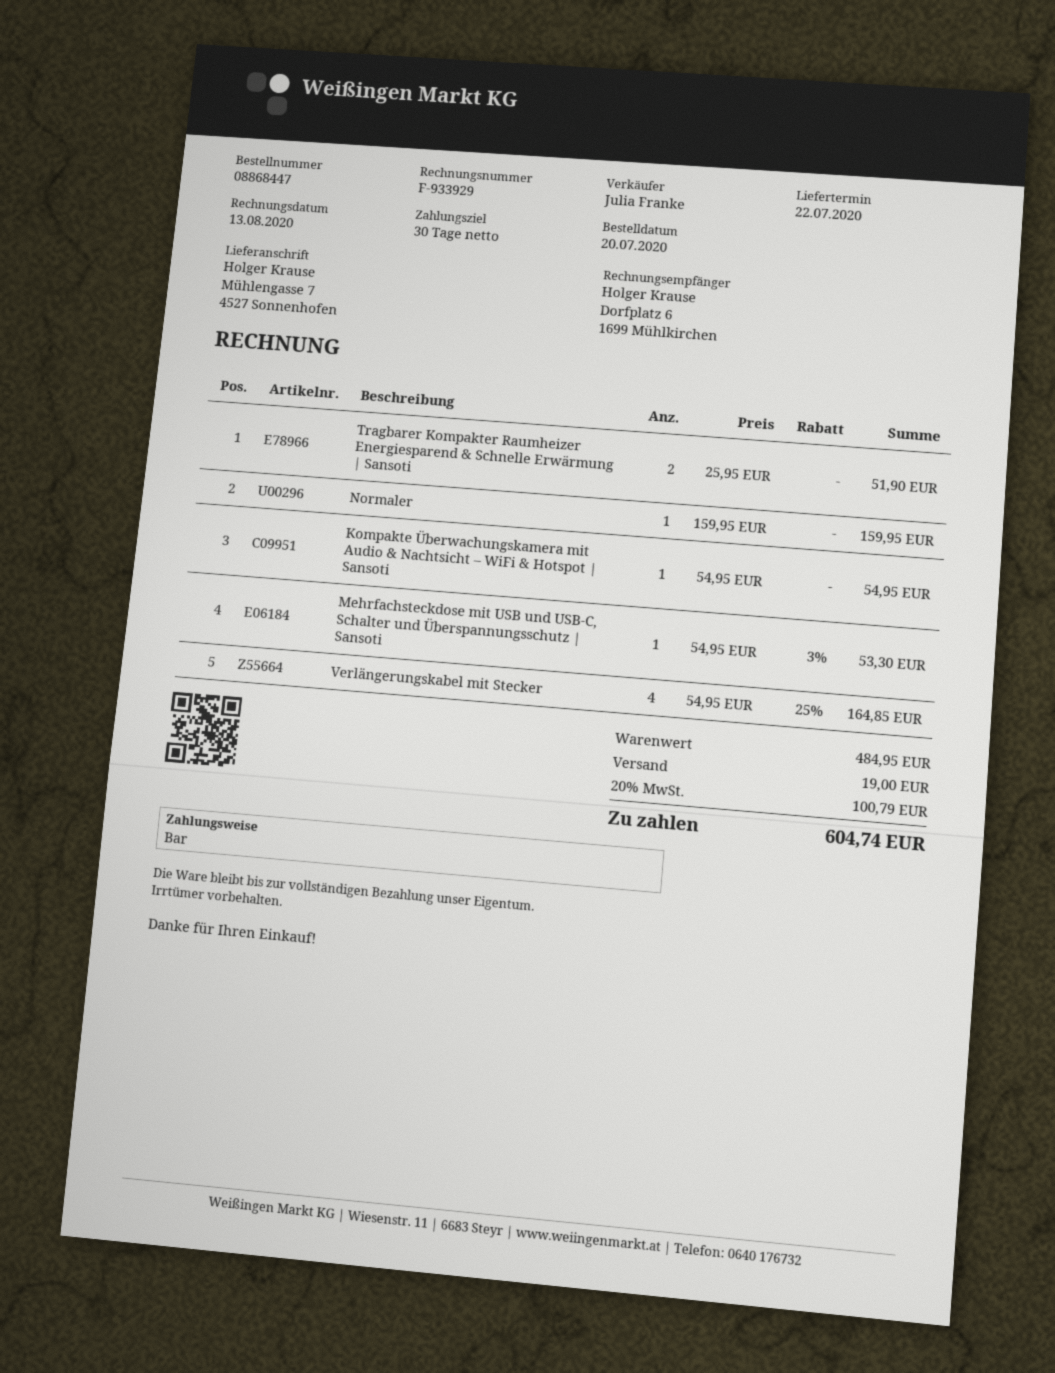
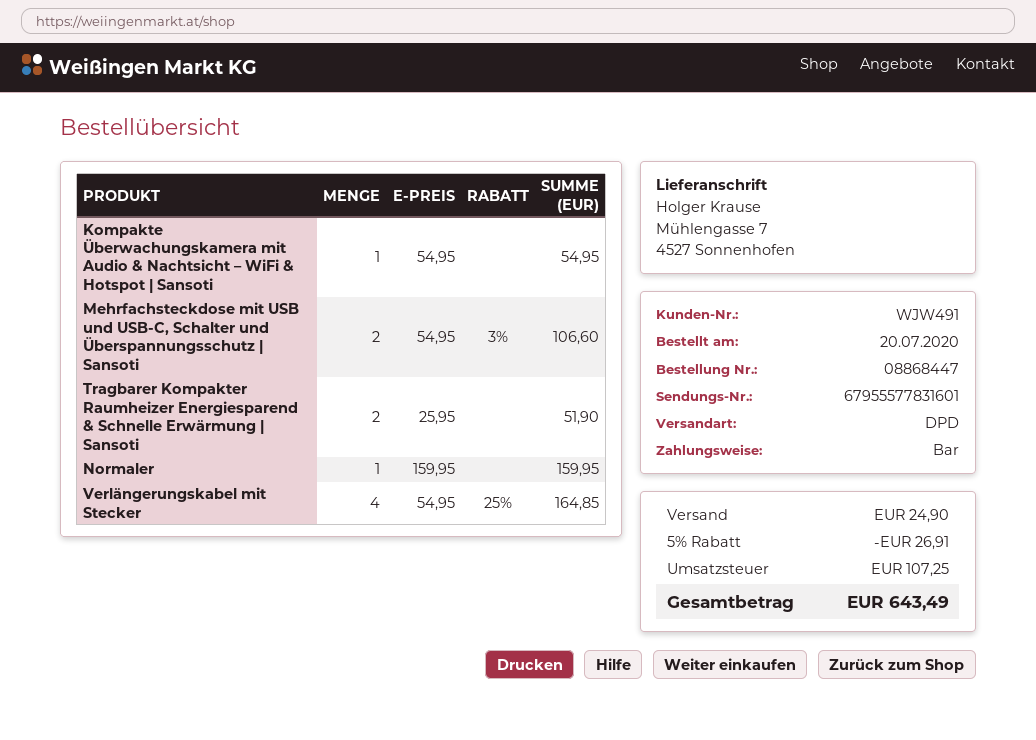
Mehrfachsteckdose mit USB und USB-C, Schalter und Überspannungsschutz | Sansoti: 1 x 54.95 - 3% = 53.30 -> 2 x 54.95 - 3% = 106.60
discount: none -> 5% = 26.91
shipping: 19.00 -> 24.90
tax: 100.79 -> 107.25
total: 604.74 -> 643.49

